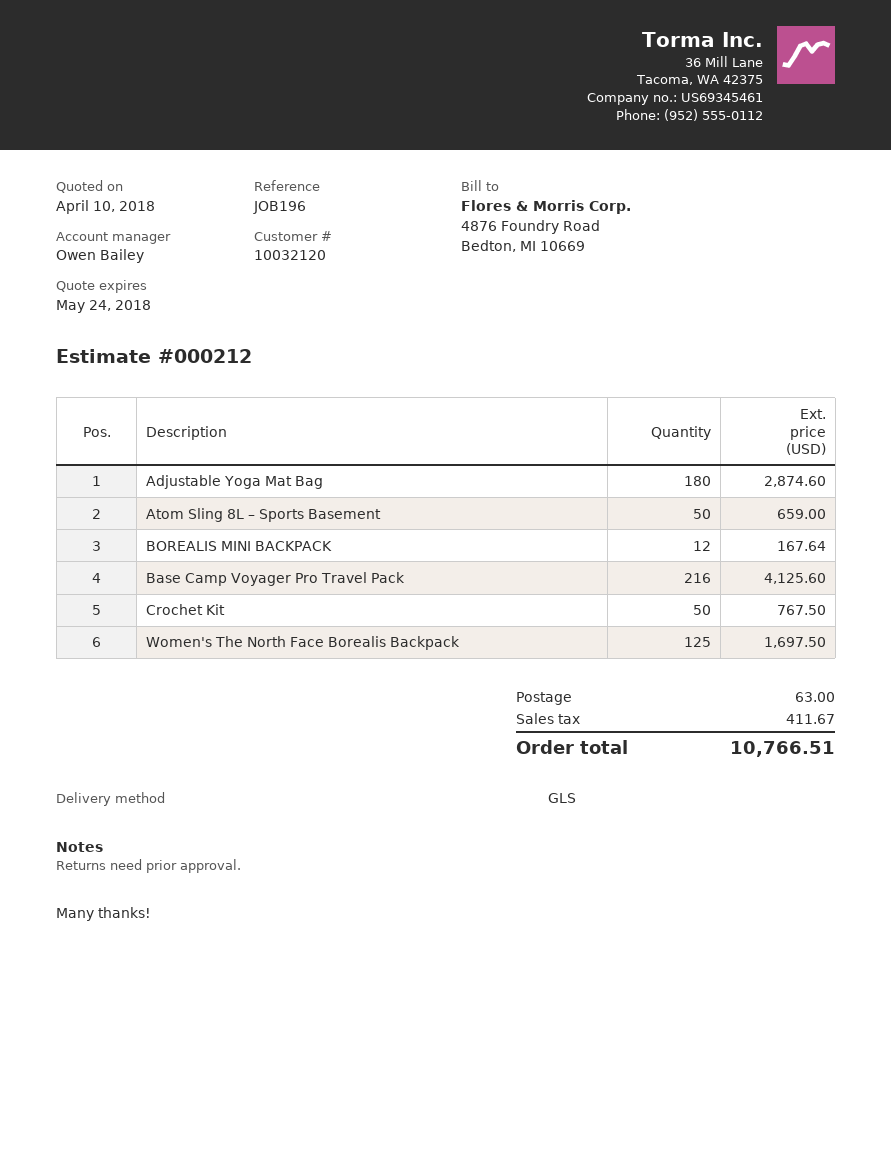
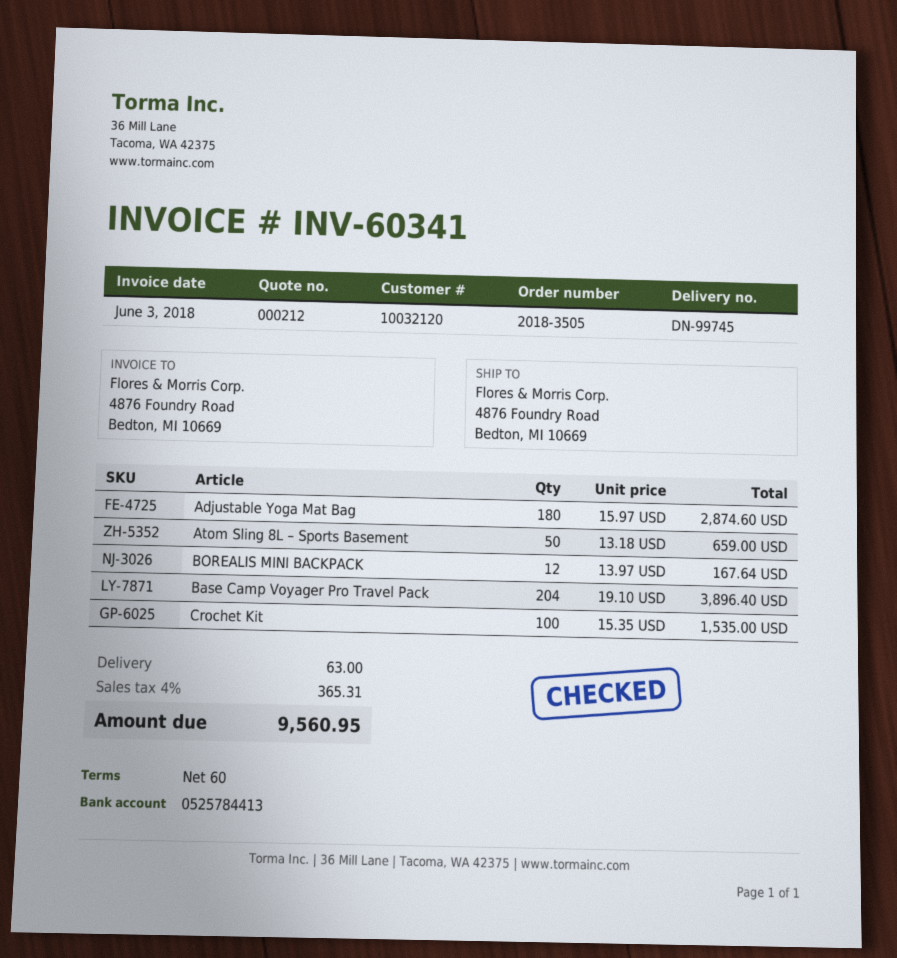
Base Camp Voyager Pro Travel Pack: 216 for 4125.60 -> 204 for 3896.40
Crochet Kit: 50 for 767.50 -> 100 for 1535.00
Women's The North Face Borealis Backpack: 125 for 1697.50 -> none
tax: 411.67 -> 365.31
total: 10766.51 -> 9560.95

